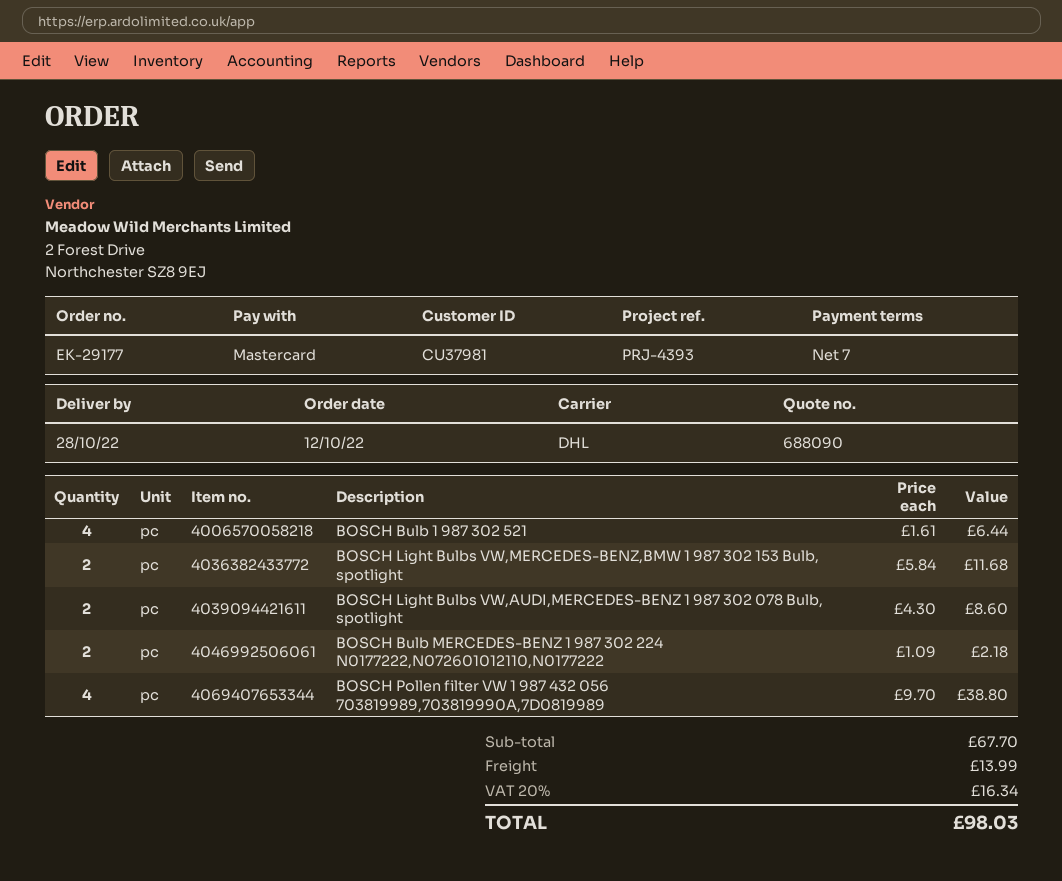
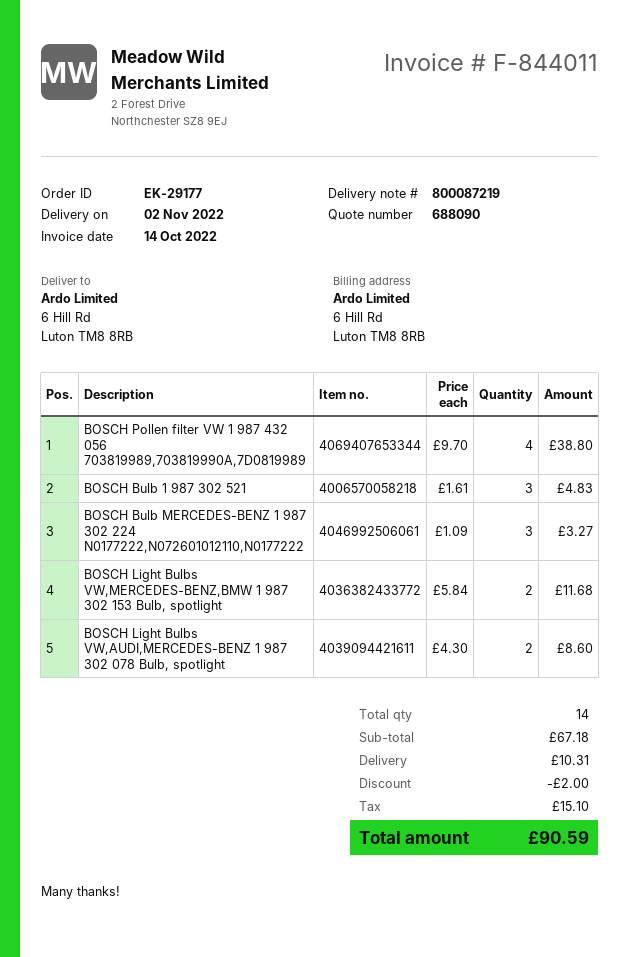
delivery date: 2022-10-28 -> 2022-11-02
BOSCH Bulb 1 987 302 521: 4 x 1.61 = 6.44 -> 3 x 1.61 = 4.83
BOSCH Bulb MERCEDES-BENZ 1 987 302 224 N0177222,N072601012110,N0177222: 2 x 1.09 = 2.18 -> 3 x 1.09 = 3.27
subtotal: 67.70 -> 67.18
discount: none -> 2.00
shipping: 13.99 -> 10.31
tax: 16.34 -> 15.10
total: 98.03 -> 90.59

